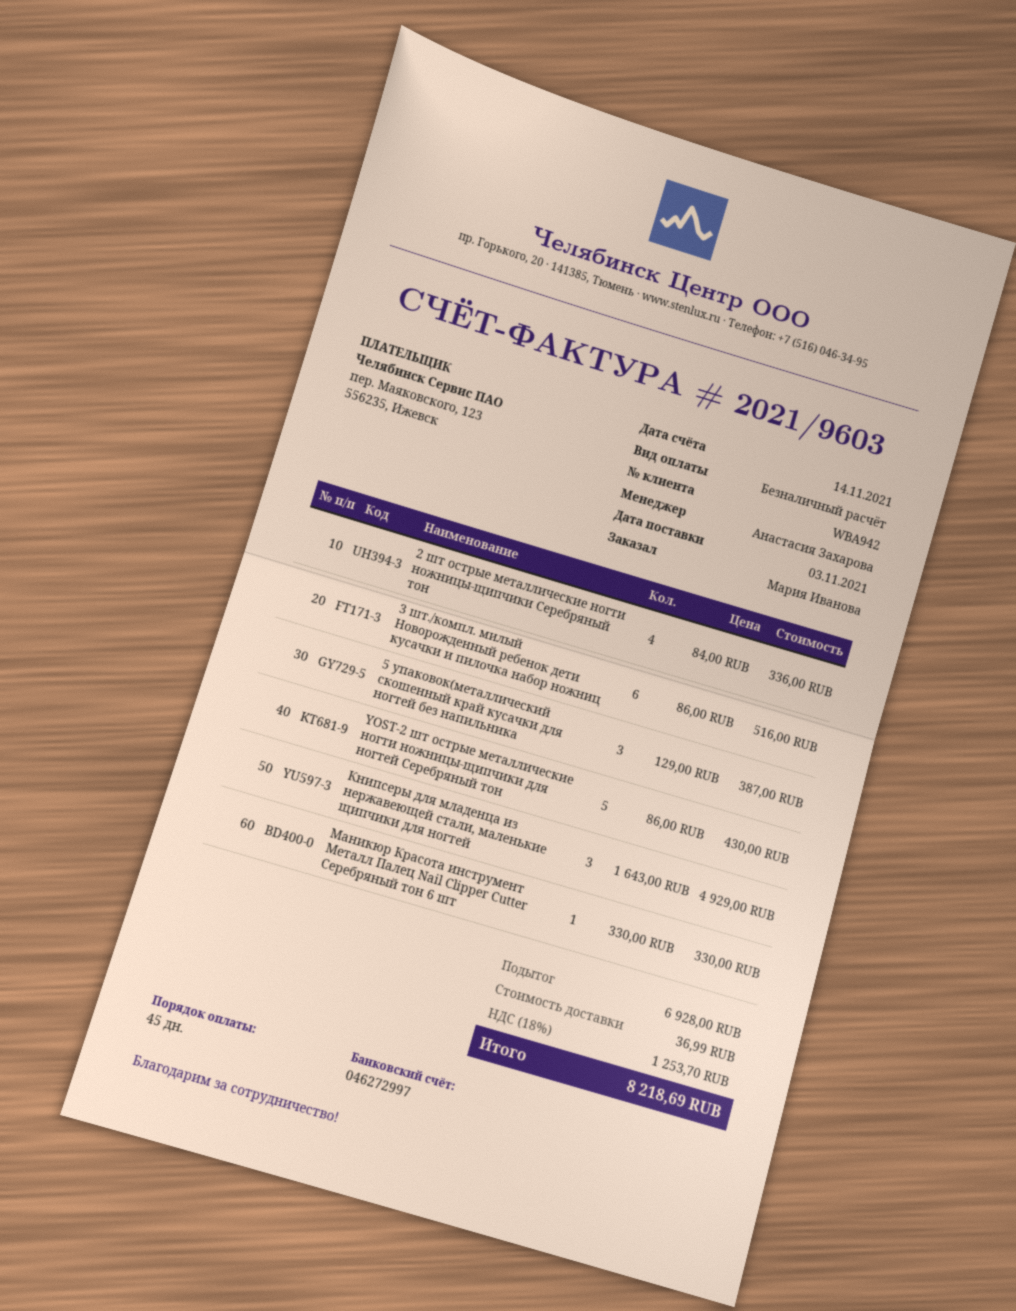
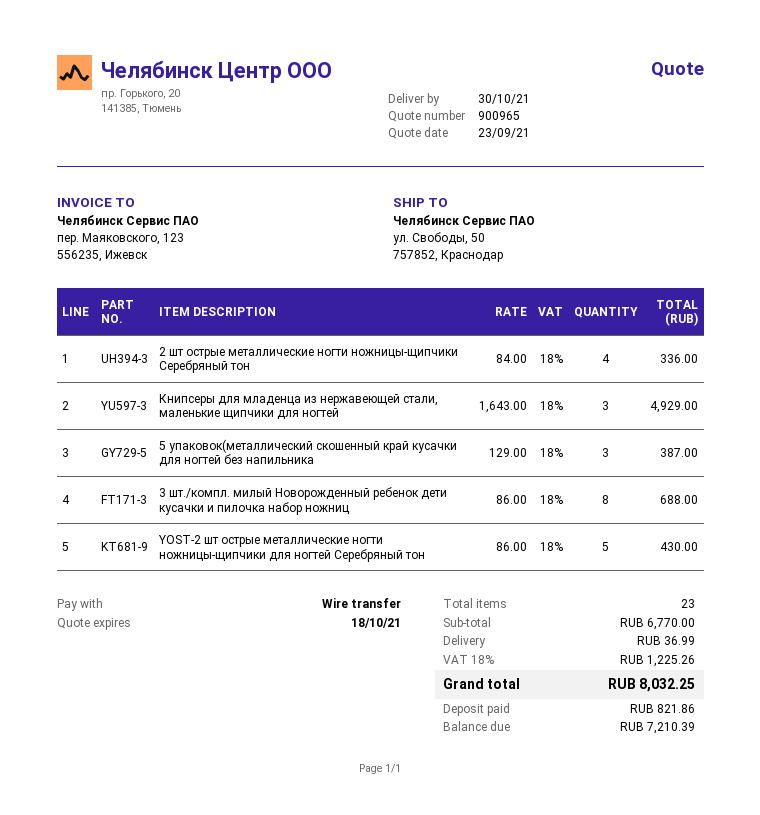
delivery date: 2021-11-03 -> 2021-10-30
3 шт./компл. милый Новорожденный ребенок дети кусачки и пилочка набор ножниц: 6 x 86.00 = 516.00 -> 8 x 86.00 = 688.00
Маникюр Красота инструмент Металл Палец Nail Clipper Cutter Серебряный тон 6 шт: 1 x 330.00 = 330.00 -> none
subtotal: 6928.00 -> 6770.00
tax: 18% = 1253.70 -> 18% = 1225.26
total: 8218.69 -> 8032.25

